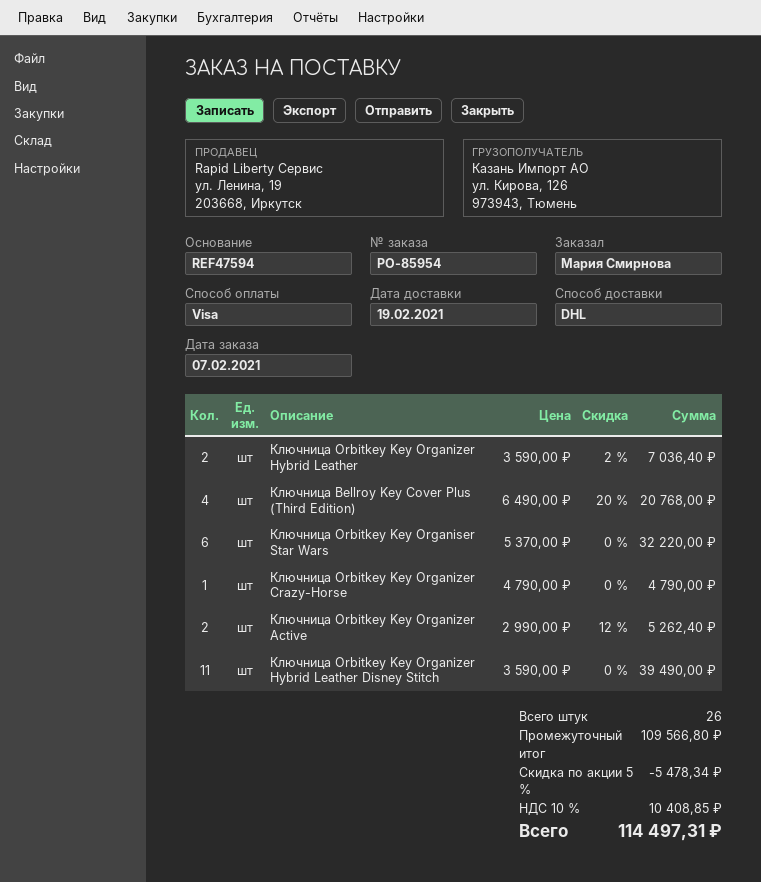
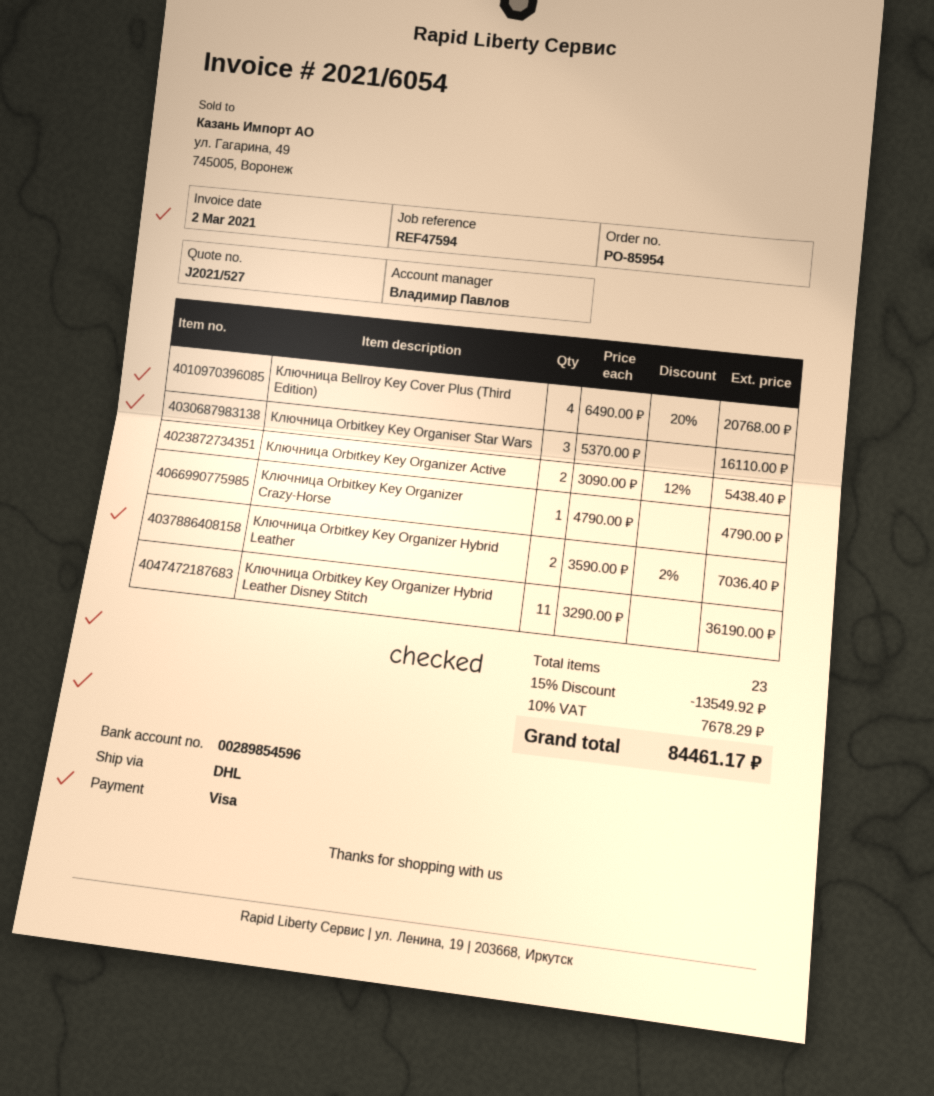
Ключница Orbitkey Key Organiser Star Wars: 6 x 5370.00 = 32220.00 -> 3 x 5370.00 = 16110.00
Ключница Orbitkey Key Organizer Active: 2 x 2990.00 - 12% = 5262.40 -> 2 x 3090.00 - 12% = 5438.40
Ключница Orbitkey Key Organizer Hybrid Leather Disney Stitch: 11 x 3590.00 = 39490.00 -> 11 x 3290.00 = 36190.00
total quantity: 26 -> 23
discount: 5% = 5478.34 -> 15% = 13549.92
tax: 10% = 10408.85 -> 10% = 7678.29
total: 114497.31 -> 84461.17

